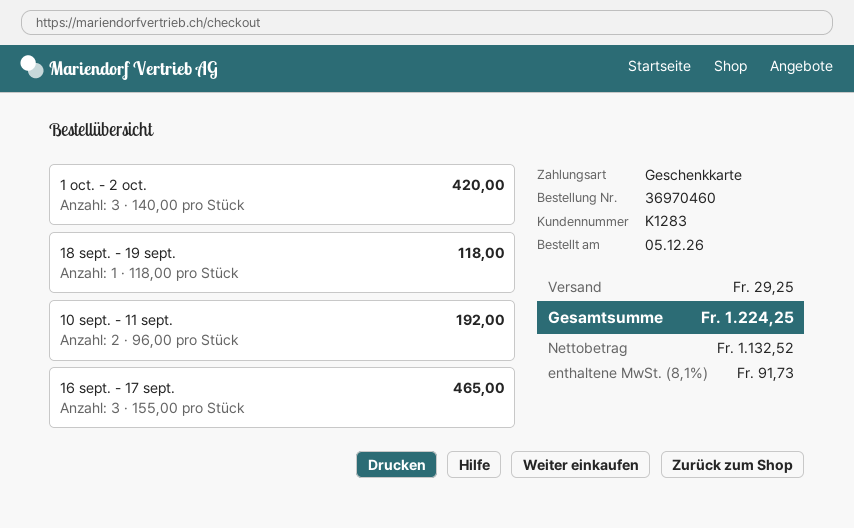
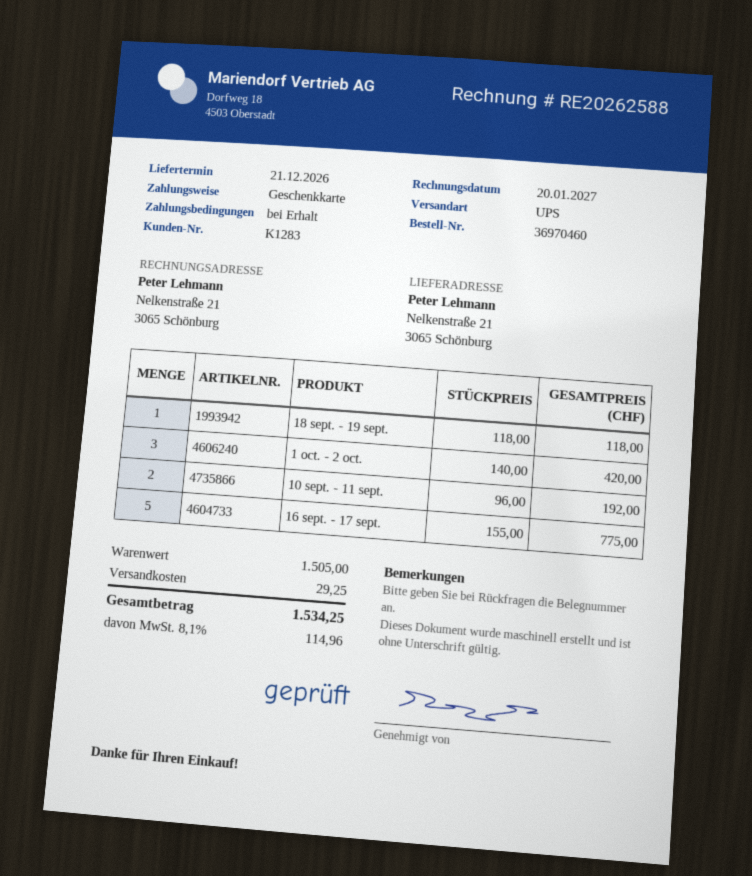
16 sept. - 17 sept.: 3 x 155.00 = 465.00 -> 5 x 155.00 = 775.00
tax: 8.1% = 91.73 -> 8.1% = 114.96
total: 1224.25 -> 1534.25

